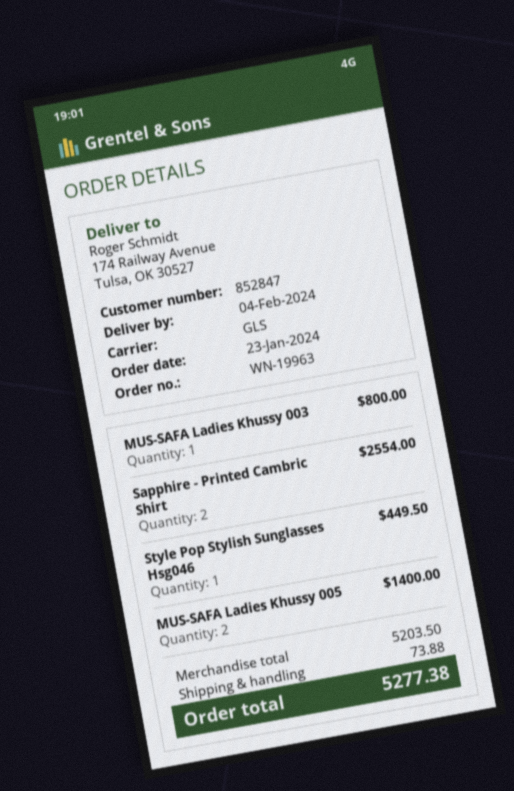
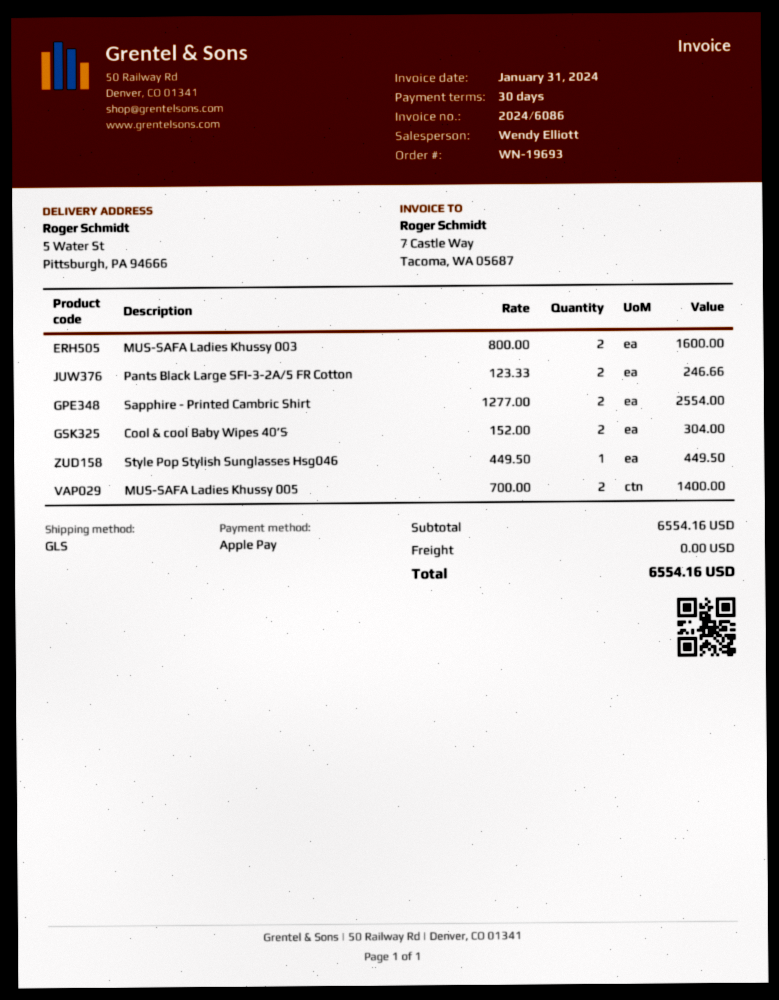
order number: WN-19963 -> WN-19693
ship to: 174 Railway Avenue, Tulsa, OK 30527 -> 5 Water St, Pittsburgh, PA 94666
MUS-SAFA Ladies Khussy 003: 1 for 800.00 -> 2 for 1600.00
Pants Black Large SFI-3-2A/5 FR Cotton: none -> 2 for 246.66
Cool & cool Baby Wipes 40’S: none -> 2 for 304.00
subtotal: 5203.50 -> 6554.16
shipping: 73.88 -> 0.00
total: 5277.38 -> 6554.16

